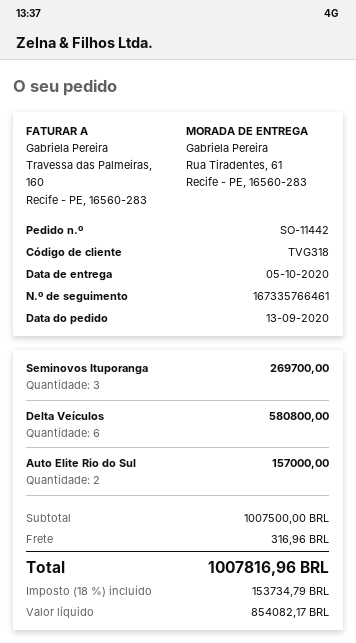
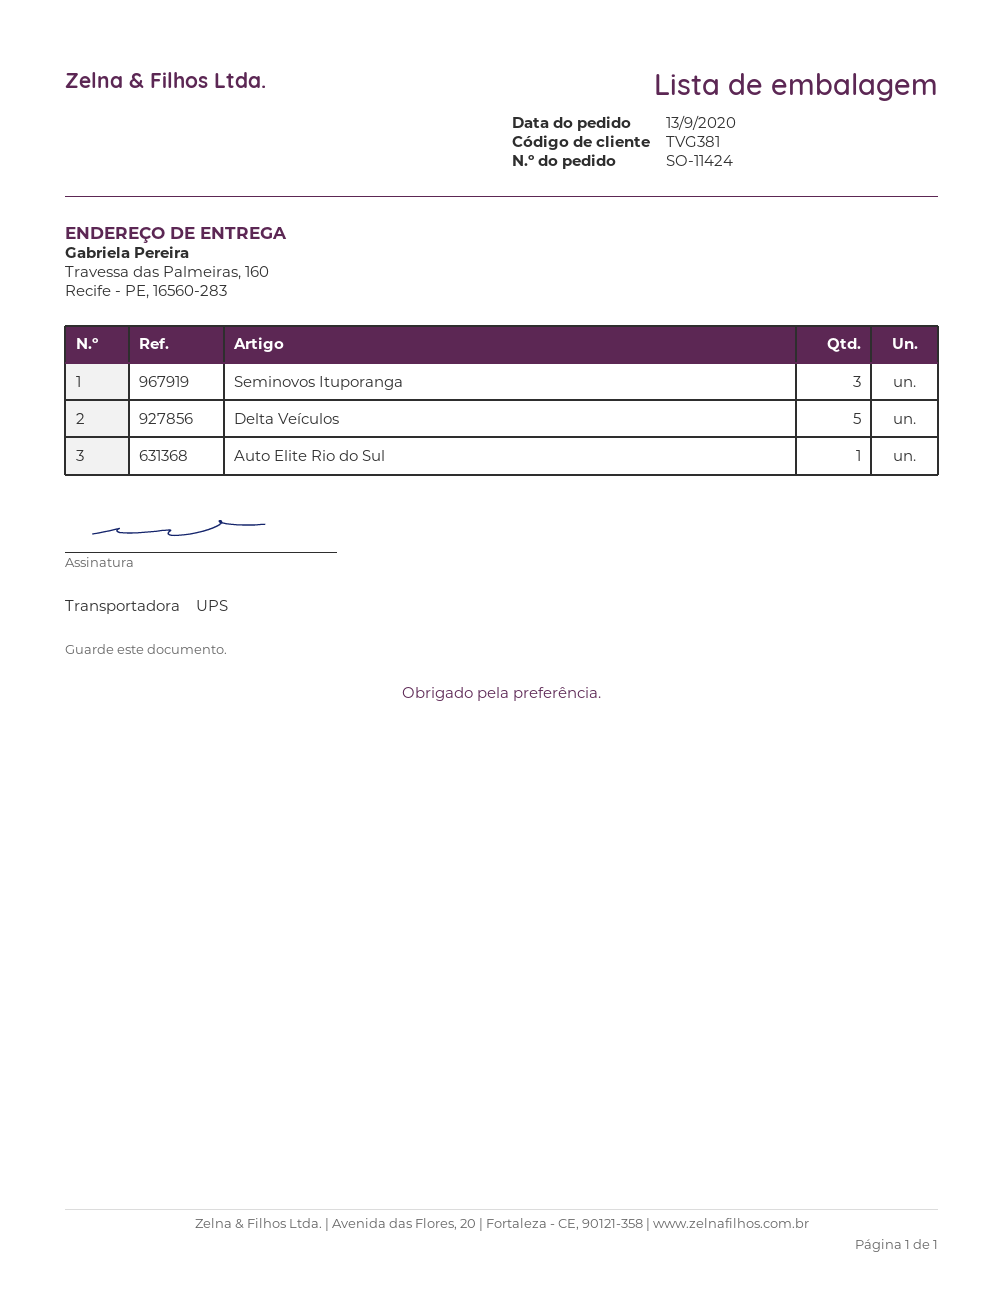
order number: SO-11442 -> SO-11424
customer number: TVG318 -> TVG381
ship to: Rua Tiradentes, 61, Recife - PE, 16560-283 -> Travessa das Palmeiras, 160, Recife - PE, 16560-283
Delta Veículos: 6 -> 5
Auto Elite Rio do Sul: 2 -> 1

